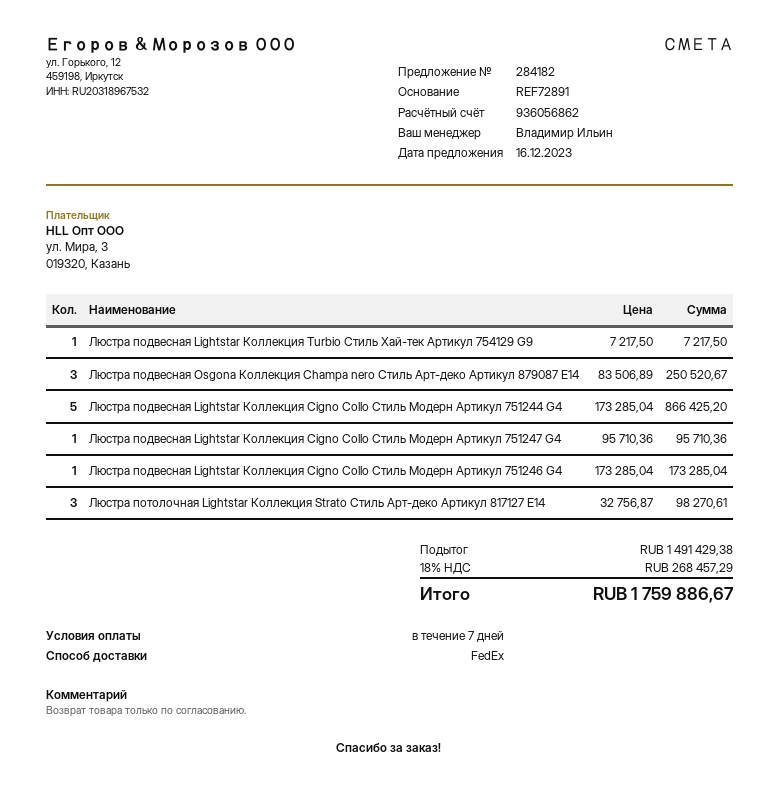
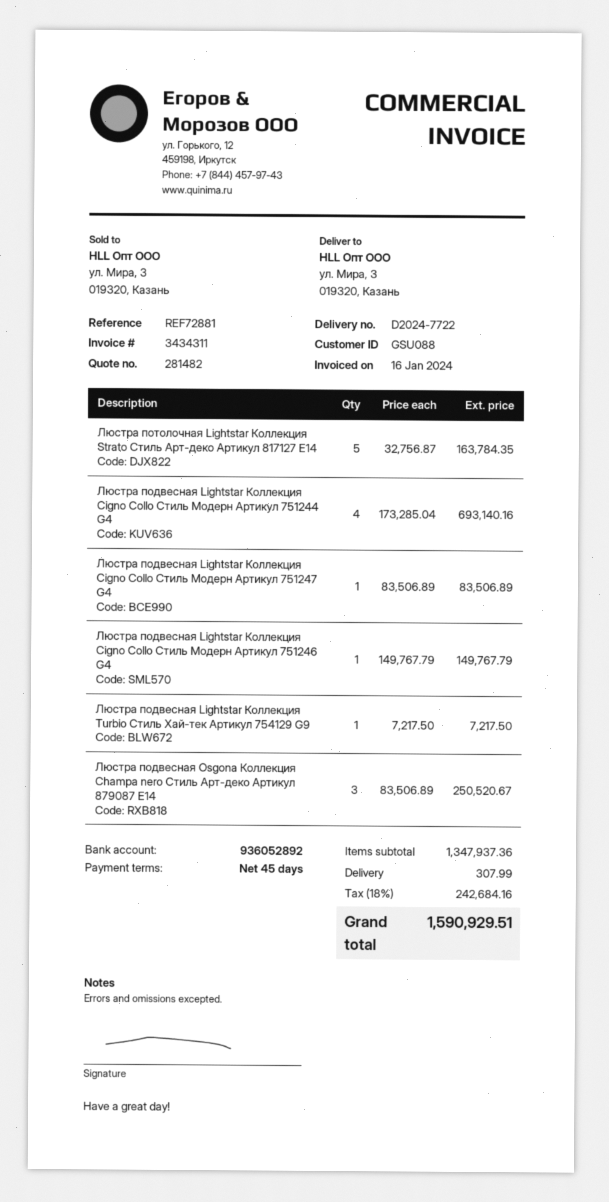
quote number: 284182 -> 281482
payment terms: 7 days -> 45 days
reference: REF72891 -> REF72881
bank account: 936056862 -> 936052892
Люстра подвесная Lightstar Коллекция Cigno Collo Стиль Модерн Артикул 751244 G4: 5 x 173285.04 = 866425.20 -> 4 x 173285.04 = 693140.16
Люстра подвесная Lightstar Коллекция Cigno Collo Стиль Модерн Артикул 751247 G4: 1 x 95710.36 = 95710.36 -> 1 x 83506.89 = 83506.89
Люстра подвесная Lightstar Коллекция Cigno Collo Стиль Модерн Артикул 751246 G4: 1 x 173285.04 = 173285.04 -> 1 x 149767.79 = 149767.79
Люстра потолочная Lightstar Коллекция Strato Стиль Арт-деко Артикул 817127 E14: 3 x 32756.87 = 98270.61 -> 5 x 32756.87 = 163784.35
subtotal: 1491429.38 -> 1347937.36
shipping: none -> 307.99
tax: 18% = 268457.29 -> 18% = 242684.16
total: 1759886.67 -> 1590929.51

